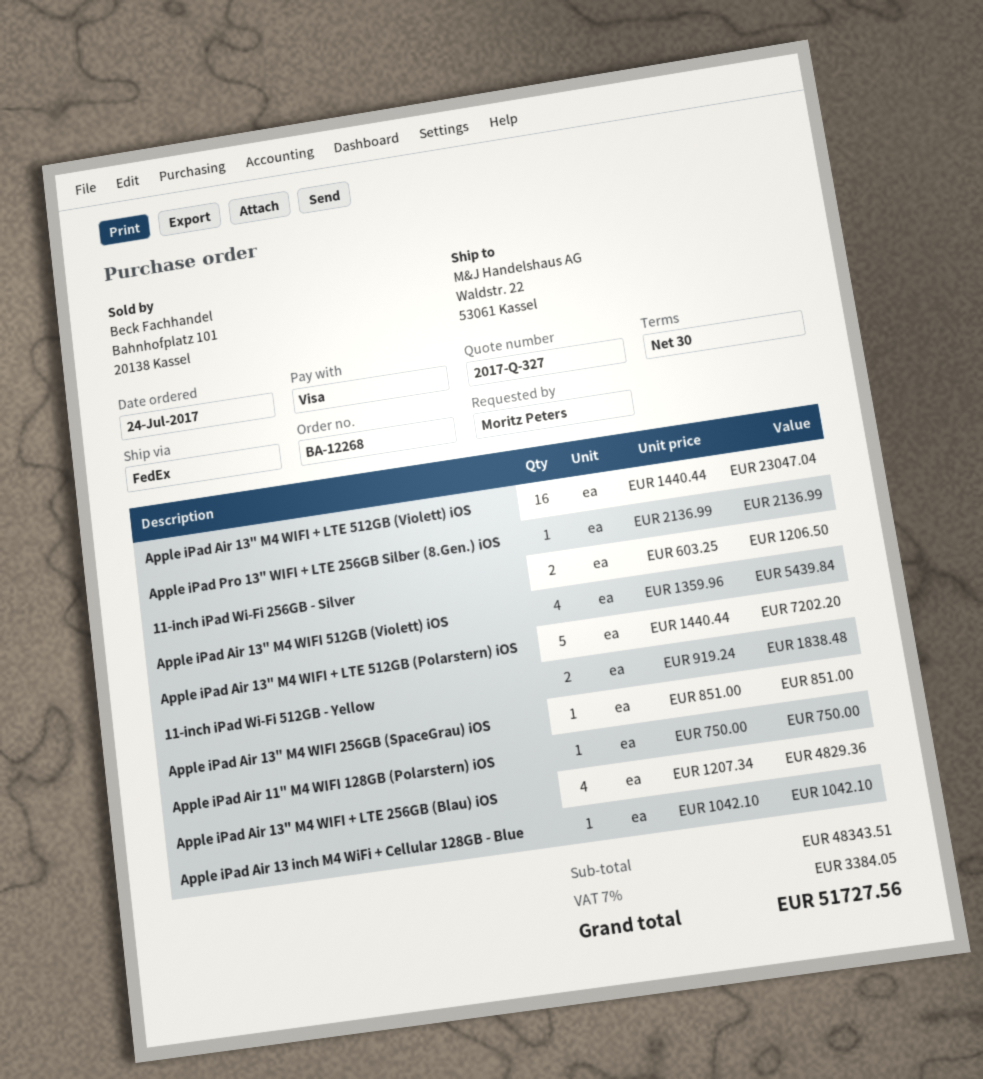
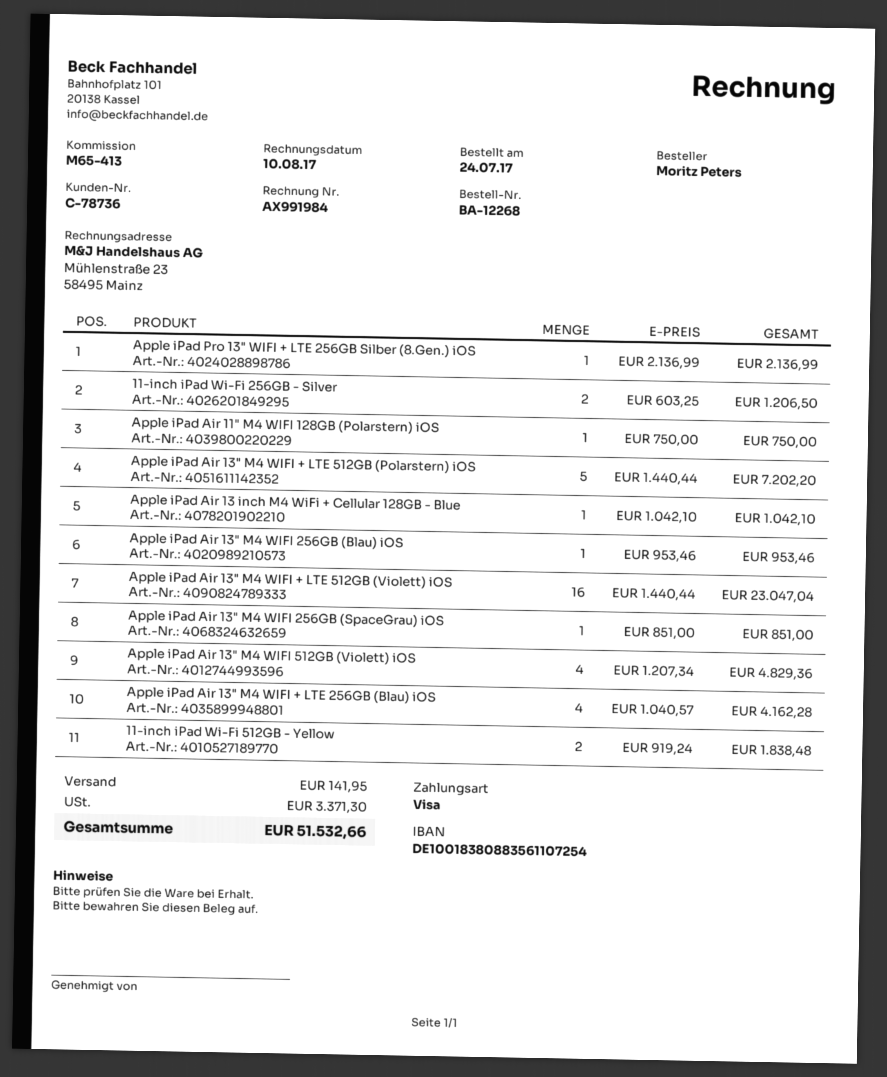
Apple iPad Air 13" M4 WIFI 512GB (Violett) iOS: 4 x 1359.96 = 5439.84 -> 4 x 1207.34 = 4829.36
Apple iPad Air 13" M4 WIFI + LTE 256GB (Blau) iOS: 4 x 1207.34 = 4829.36 -> 4 x 1040.57 = 4162.28
Apple iPad Air 13" M4 WIFI 256GB (Blau) iOS: none -> 1 x 953.46 = 953.46
shipping: none -> 141.95
tax: 3384.05 -> 3371.30
total: 51727.56 -> 51532.66

